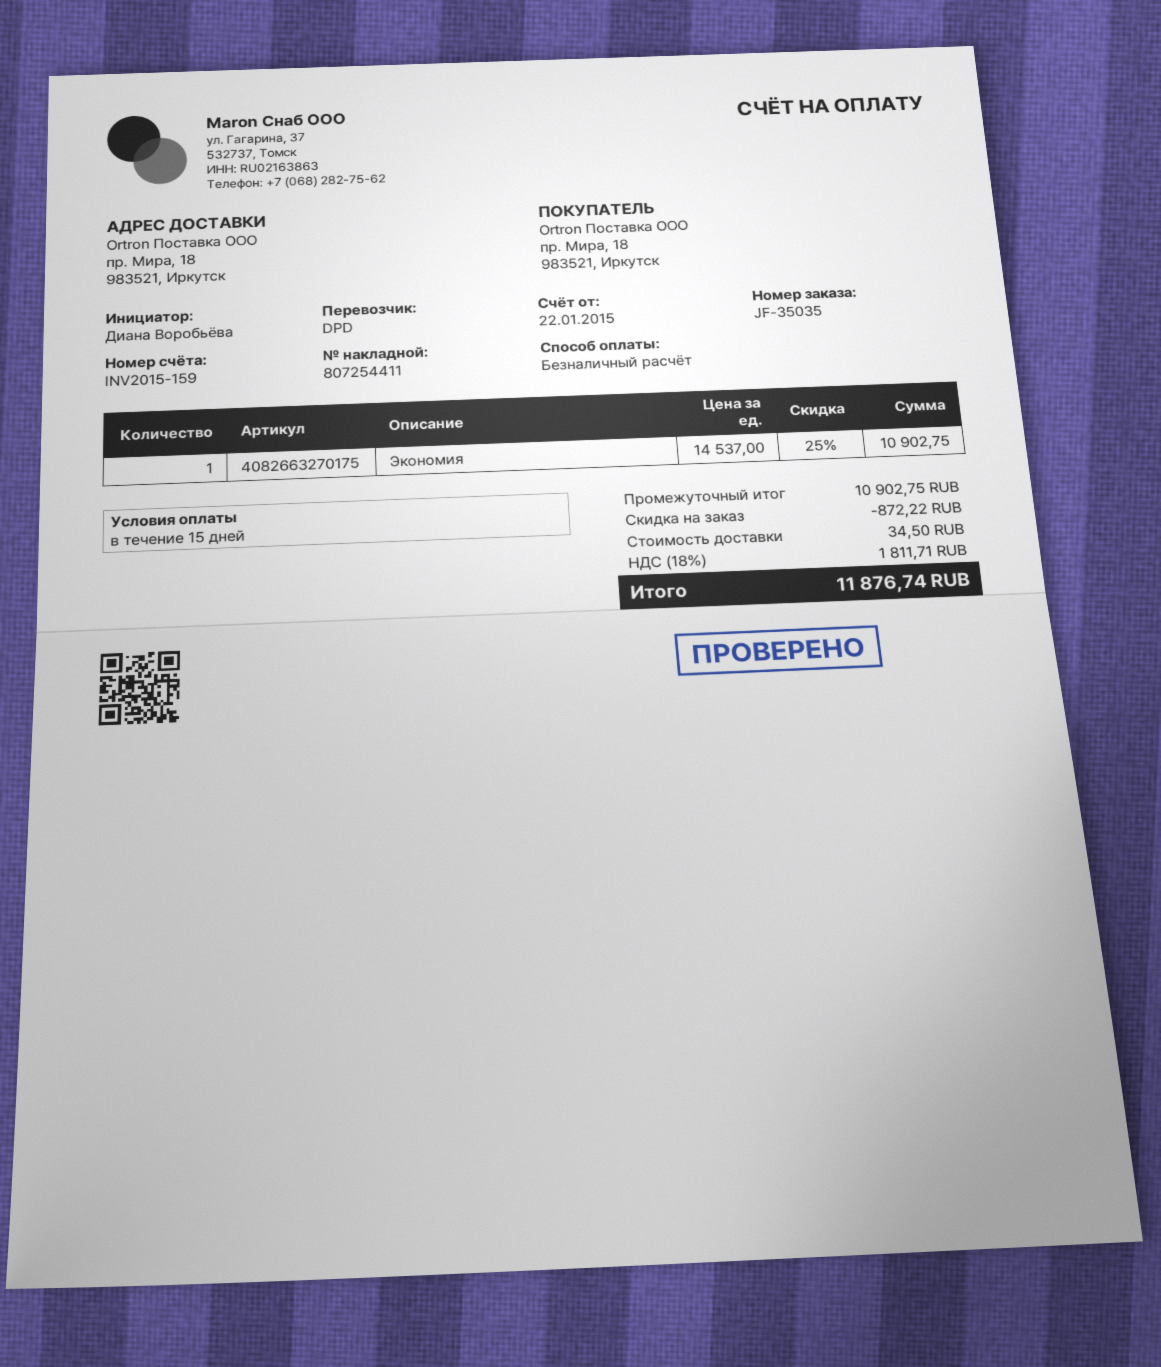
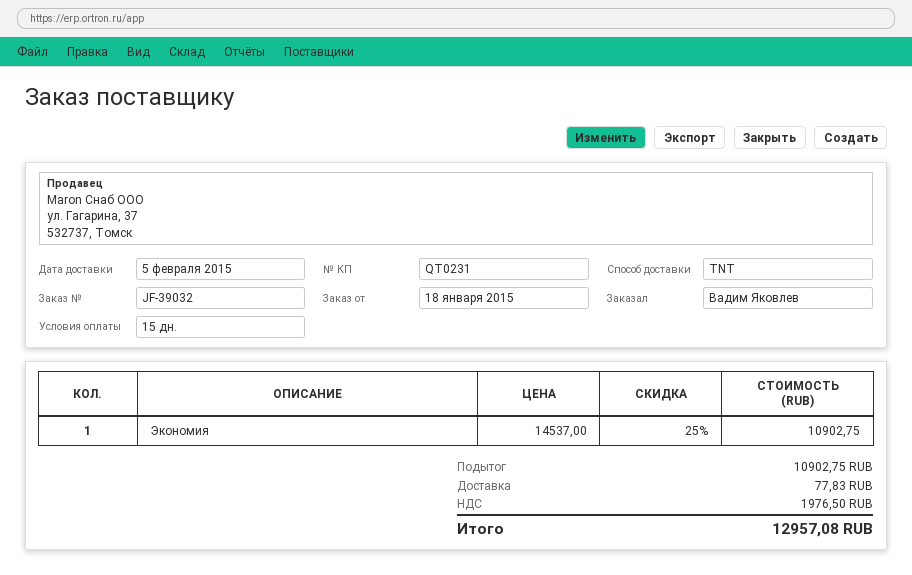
order number: JF-35035 -> JF-39032
ordered by: Диана Воробьёва -> Вадим Яковлев
shipping method: DPD -> TNT
discount: 872.22 -> none
shipping: 34.50 -> 77.83
tax: 1811.71 -> 1976.50
total: 11876.74 -> 12957.08

